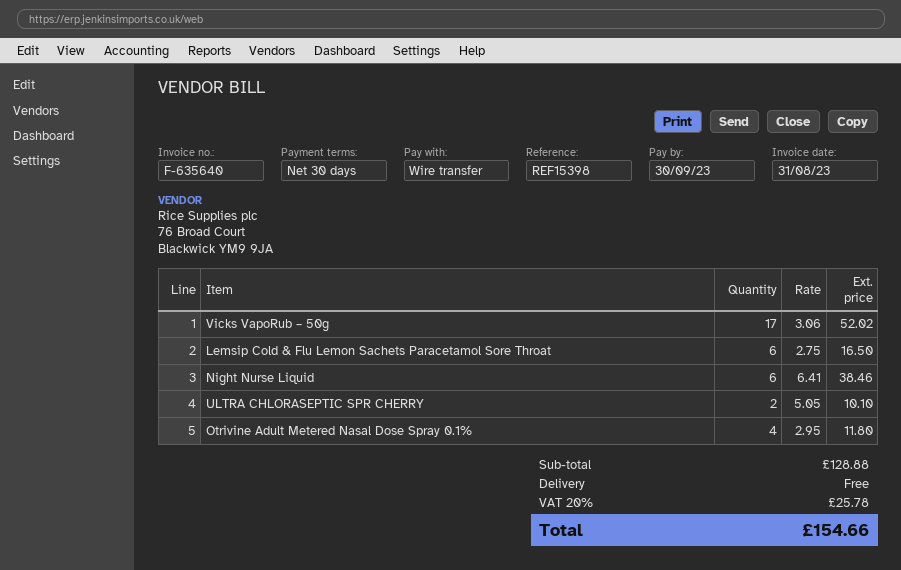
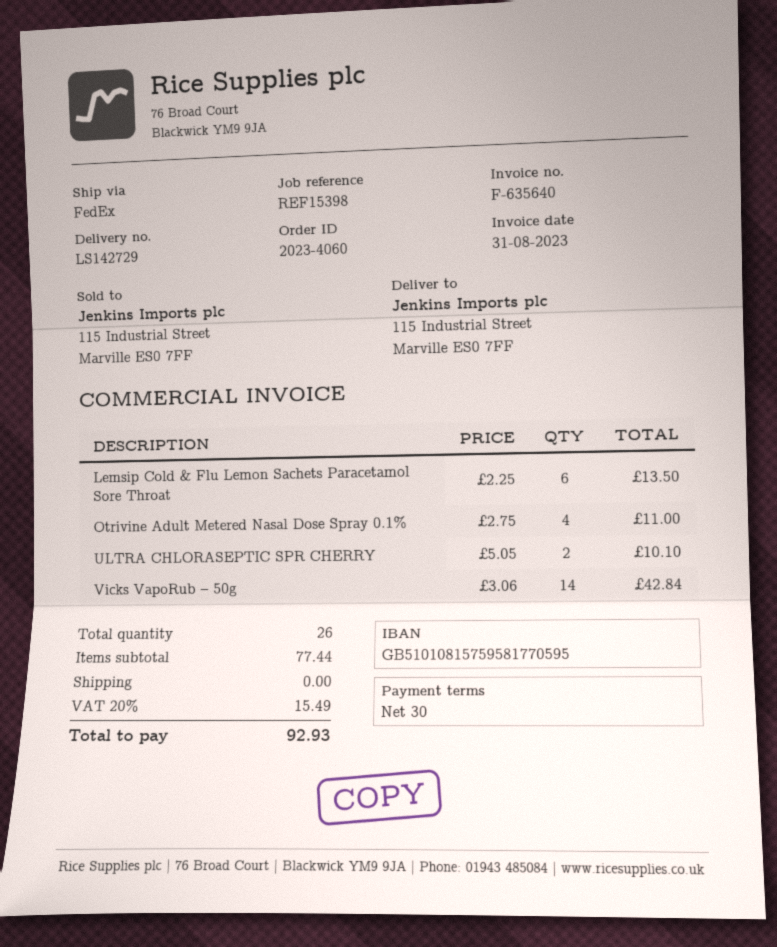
Vicks VapoRub – 50g: 17 x 3.06 = 52.02 -> 14 x 3.06 = 42.84
Lemsip Cold & Flu Lemon Sachets Paracetamol Sore Throat: 6 x 2.75 = 16.50 -> 6 x 2.25 = 13.50
Night Nurse Liquid: 6 x 6.41 = 38.46 -> none
Otrivine Adult Metered Nasal Dose Spray 0.1%: 4 x 2.95 = 11.80 -> 4 x 2.75 = 11.00
subtotal: 128.88 -> 77.44
tax: 20% = 25.78 -> 20% = 15.49
total: 154.66 -> 92.93

